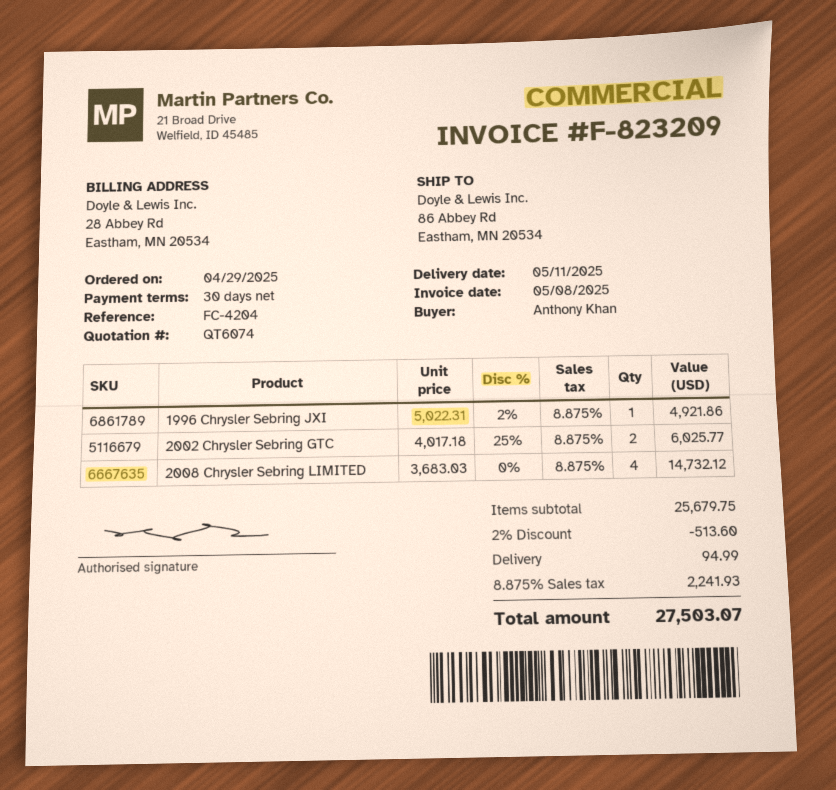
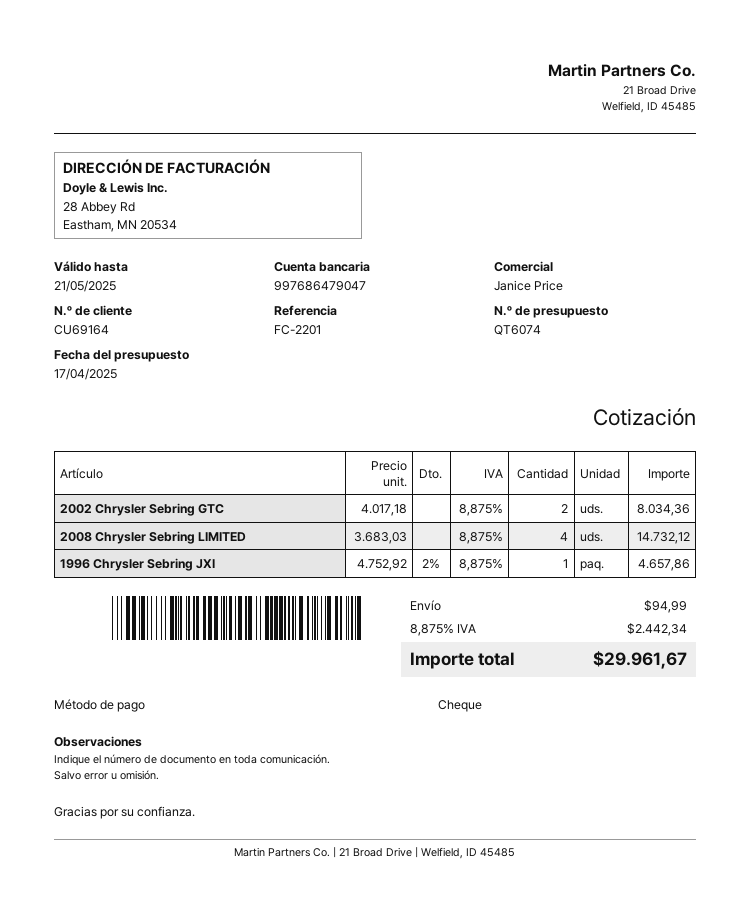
reference: FC-4204 -> FC-2201
1996 Chrysler Sebring JXI: 1 x 5022.31 - 2% = 4921.86 -> 1 x 4752.92 - 2% = 4657.86
2002 Chrysler Sebring GTC: 2 x 4017.18 - 25% = 6025.77 -> 2 x 4017.18 = 8034.36
discount: 2% = 513.60 -> none
tax: 8.875% = 2241.93 -> 8.875% = 2442.34
total: 27503.07 -> 29961.67

